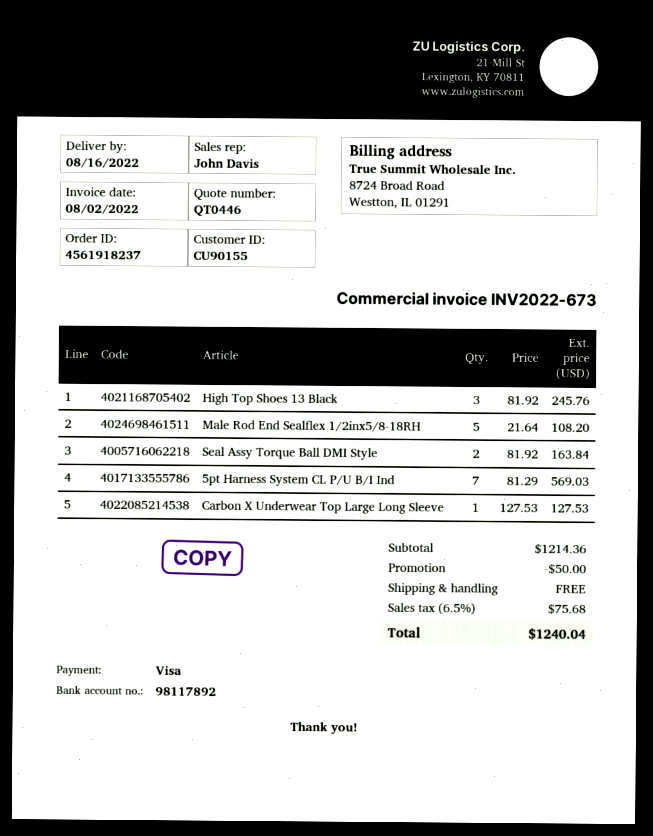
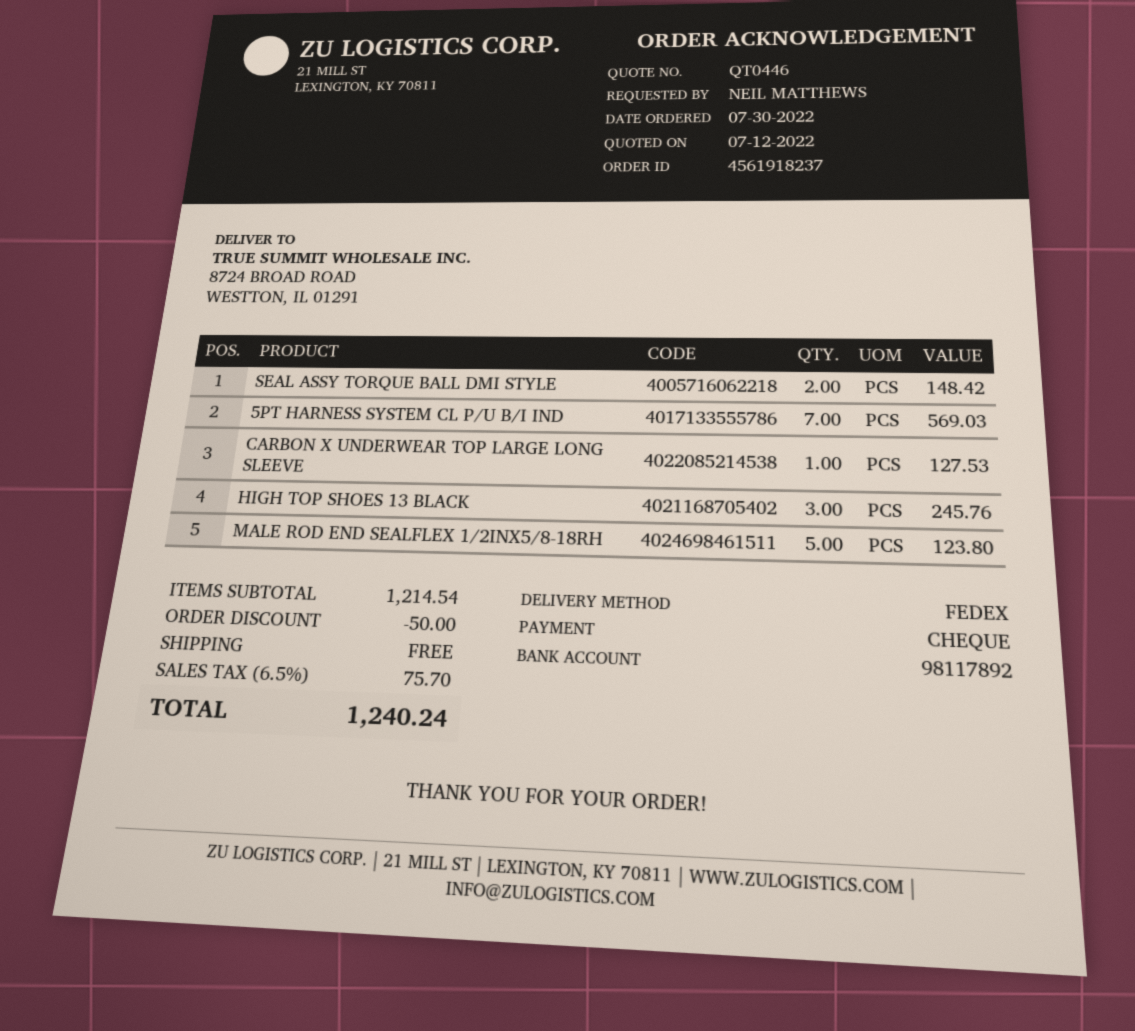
payment method: Visa -> cheque
Male Rod End Sealflex 1/2inx5/8-18RH: 5 for 108.20 -> 5 for 123.80
Seal Assy Torque Ball DMI Style: 2 for 163.84 -> 2 for 148.42
subtotal: 1214.36 -> 1214.54
tax: 6.5% = 75.68 -> 6.5% = 75.70
total: 1240.04 -> 1240.24

